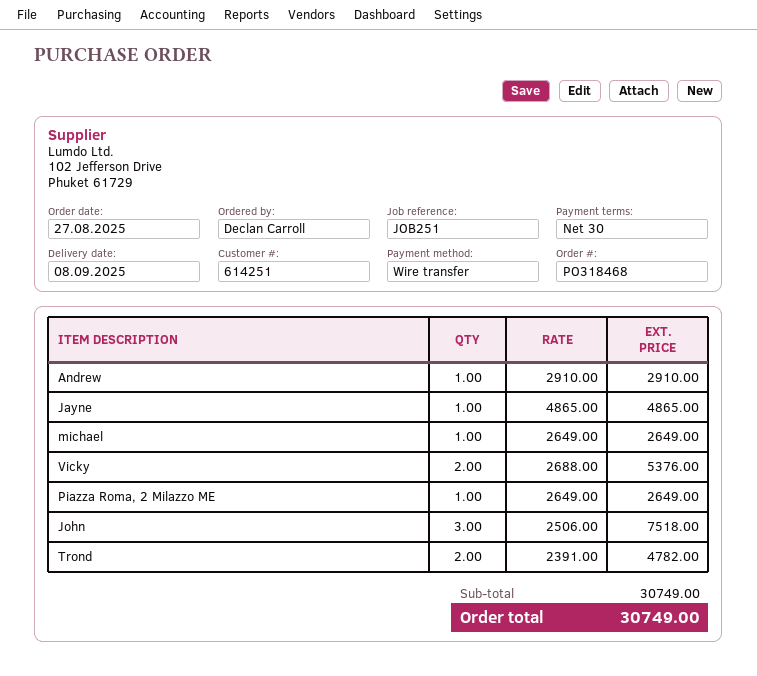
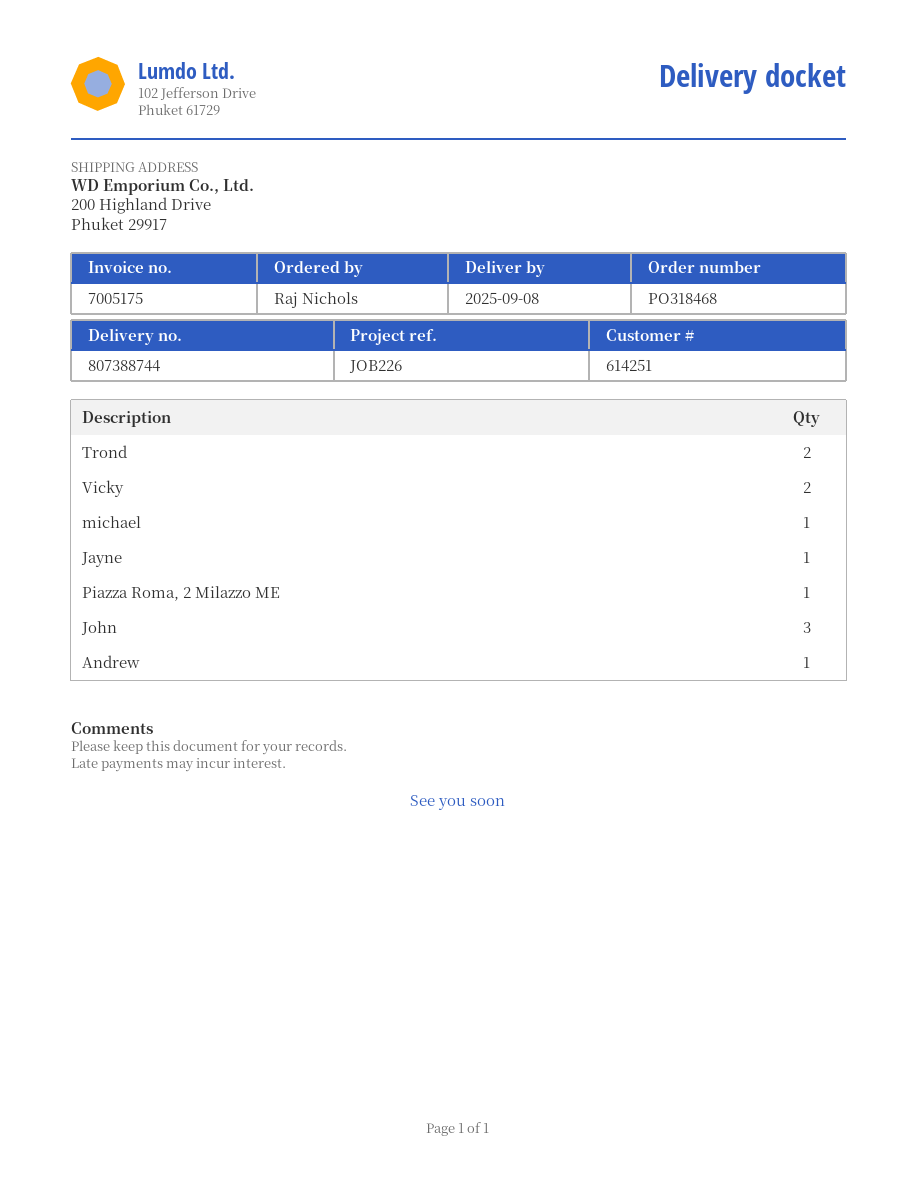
reference: JOB251 -> JOB226
ordered by: Declan Carroll -> Raj Nichols

